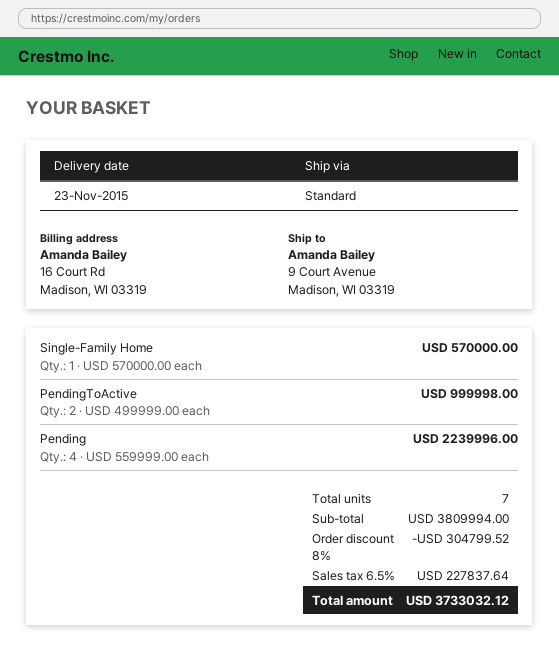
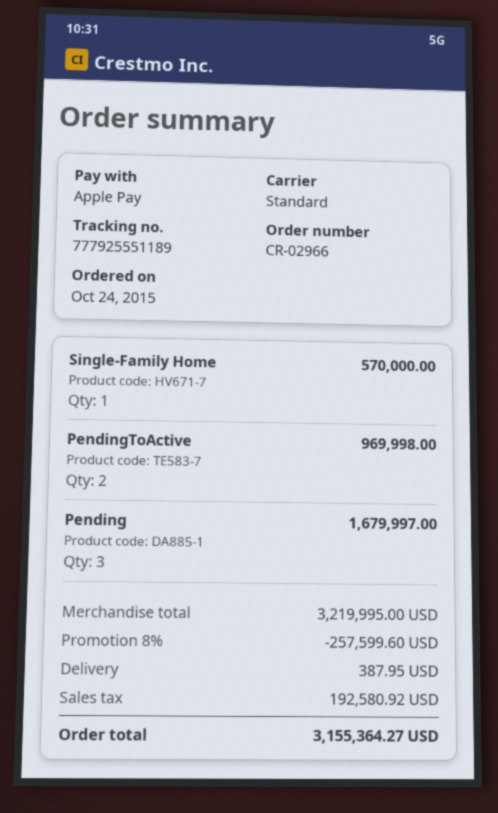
PendingToActive: 2 for 999998.00 -> 2 for 969998.00
Pending: 4 for 2239996.00 -> 3 for 1679997.00
subtotal: 3809994.00 -> 3219995.00
discount: 8% = 304799.52 -> 8% = 257599.60
shipping: none -> 387.95
tax: 227837.64 -> 192580.92
total: 3733032.12 -> 3155364.27

